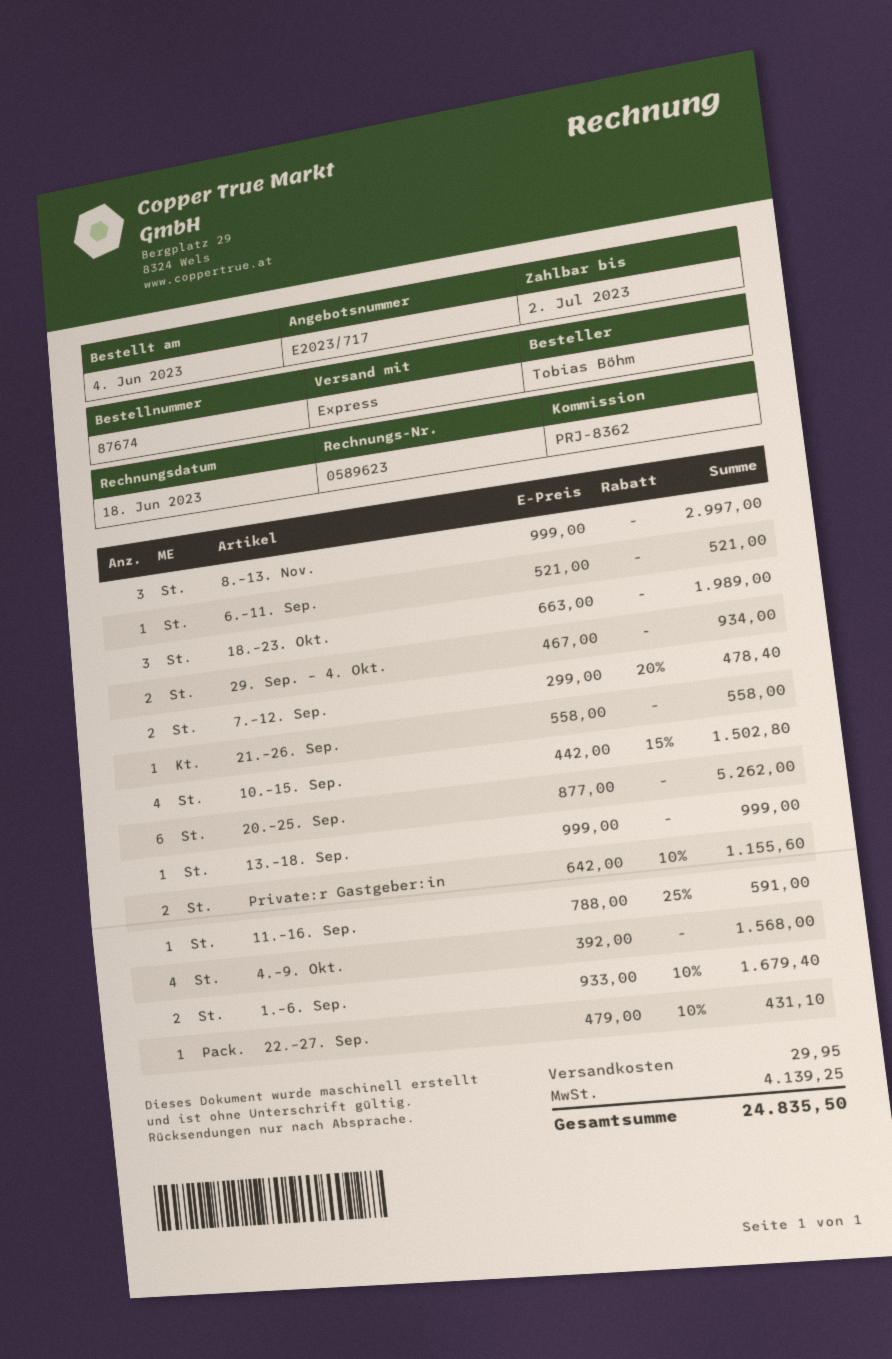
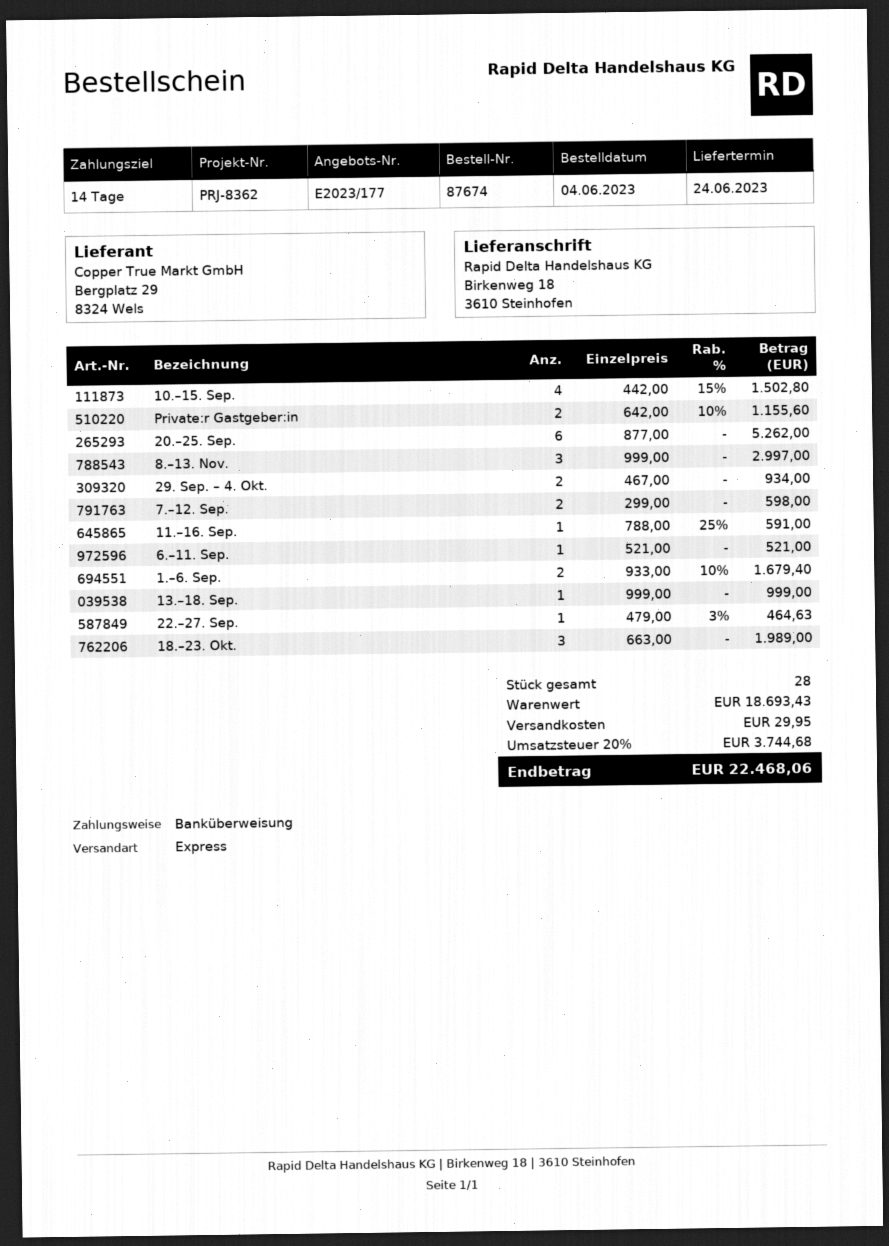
quote number: E2023/717 -> E2023/177
7.–12. Sep.: 2 x 299.00 - 20% = 478.40 -> 2 x 299.00 = 598.00
21.–26. Sep.: 1 x 558.00 = 558.00 -> none
4.–9. Okt.: 4 x 392.00 = 1568.00 -> none
22.–27. Sep.: 1 x 479.00 - 10% = 431.10 -> 1 x 479.00 - 3% = 464.63
tax: 4139.25 -> 3744.68
total: 24835.50 -> 22468.06

